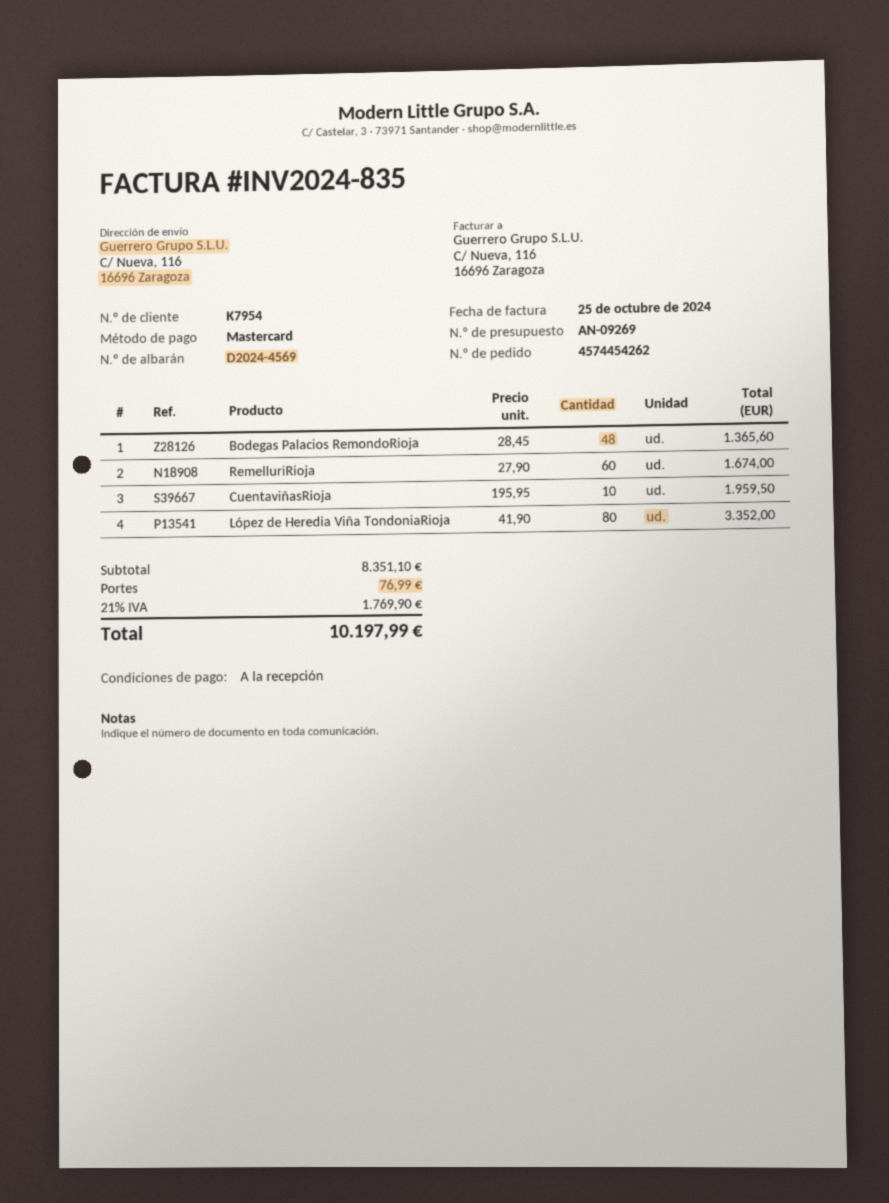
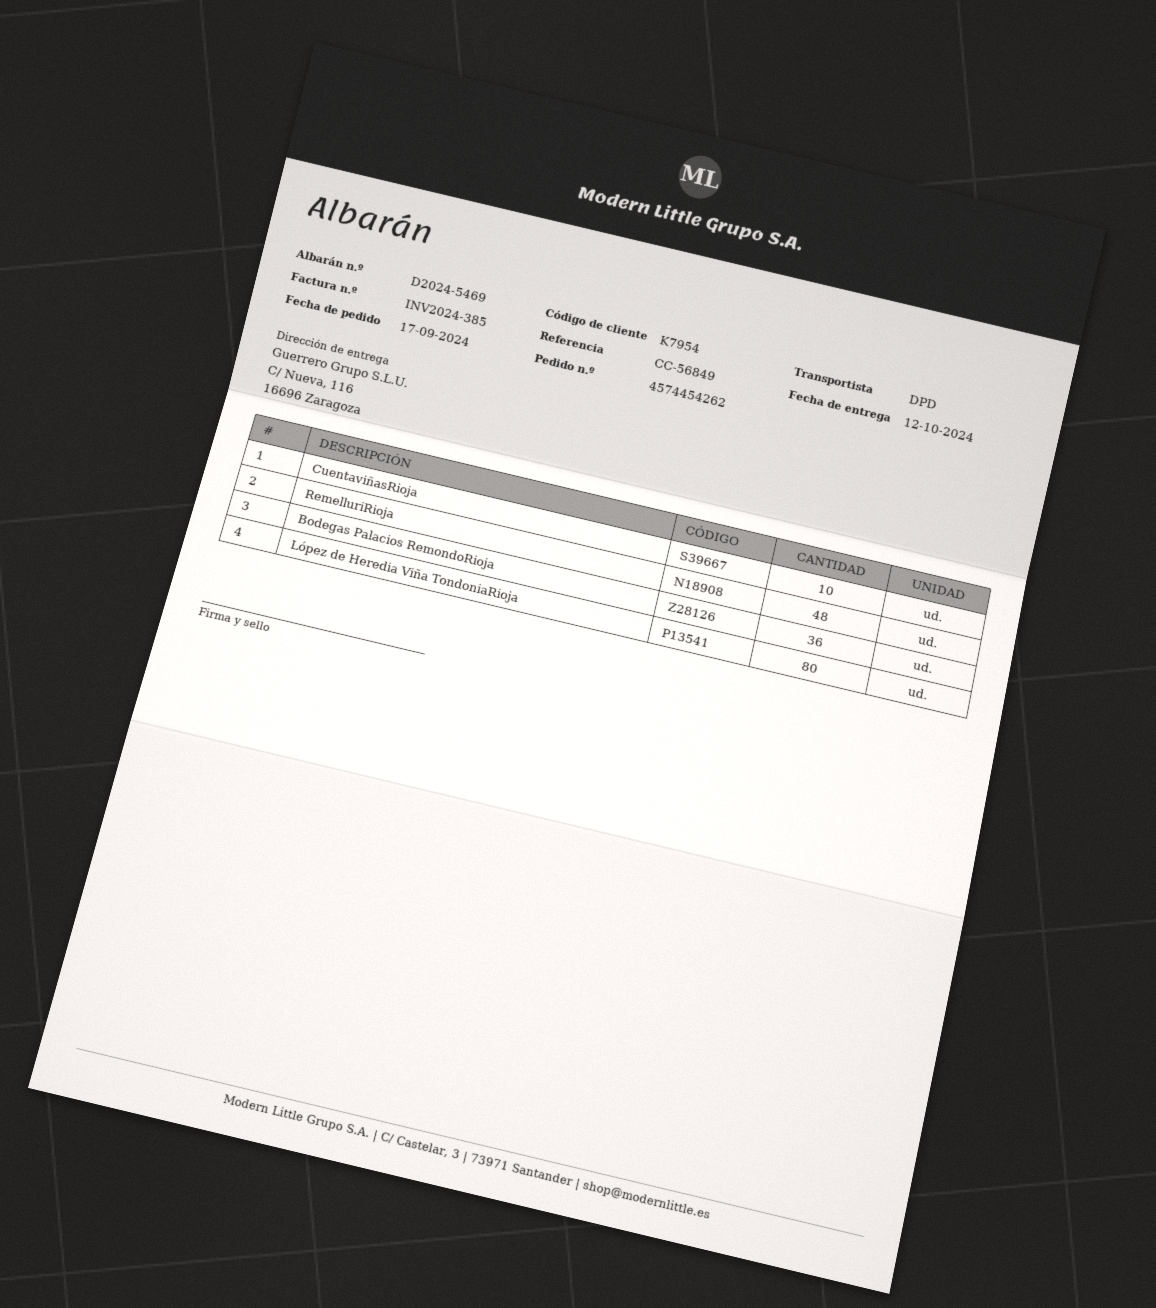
delivery note number: D2024-4569 -> D2024-5469
invoice number: INV2024-835 -> INV2024-385
Bodegas Palacios RemondoRioja: 48 -> 36
RemelluriRioja: 60 -> 48

